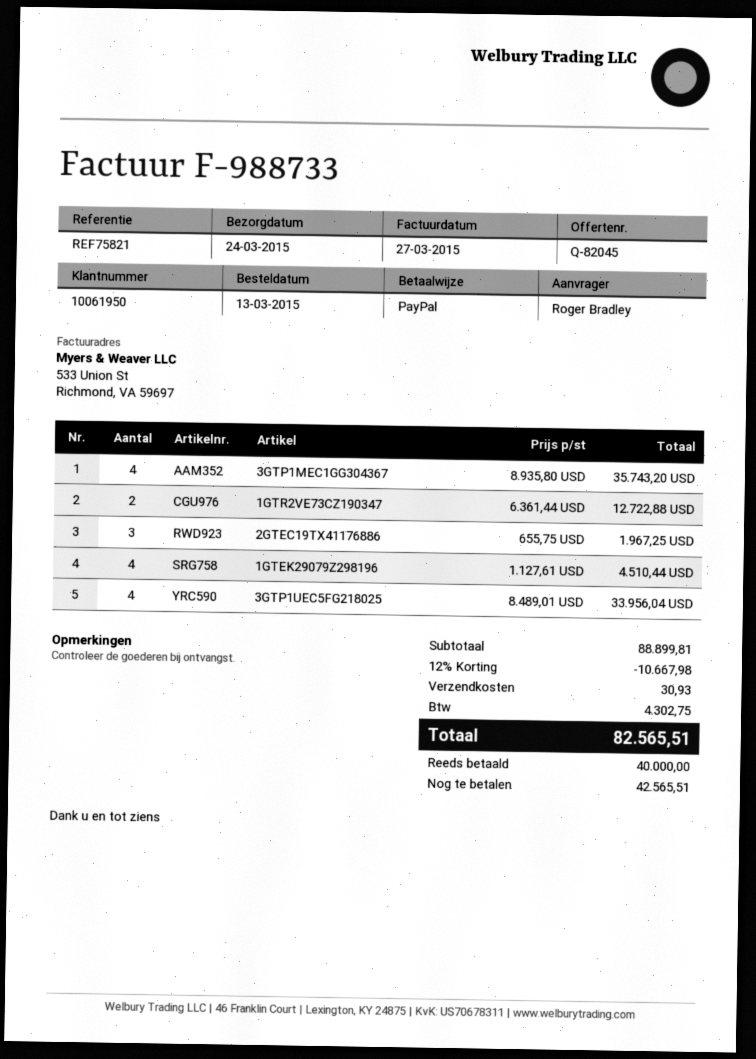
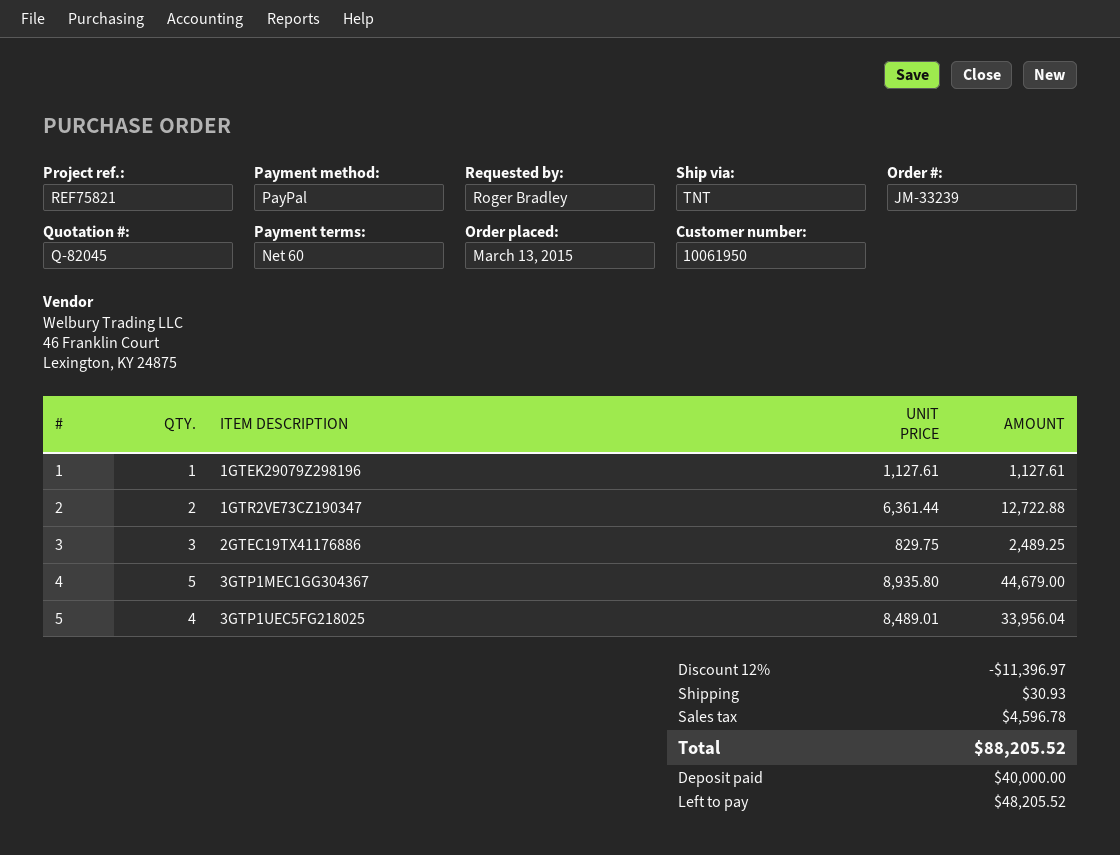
3GTP1MEC1GG304367: 4 x 8935.80 = 35743.20 -> 5 x 8935.80 = 44679.00
2GTEC19TX41176886: 3 x 655.75 = 1967.25 -> 3 x 829.75 = 2489.25
1GTEK29079Z298196: 4 x 1127.61 = 4510.44 -> 1 x 1127.61 = 1127.61
discount: 12% = 10667.98 -> 12% = 11396.97
tax: 4302.75 -> 4596.78
total: 82565.51 -> 88205.52
balance: 42565.51 -> 48205.52

